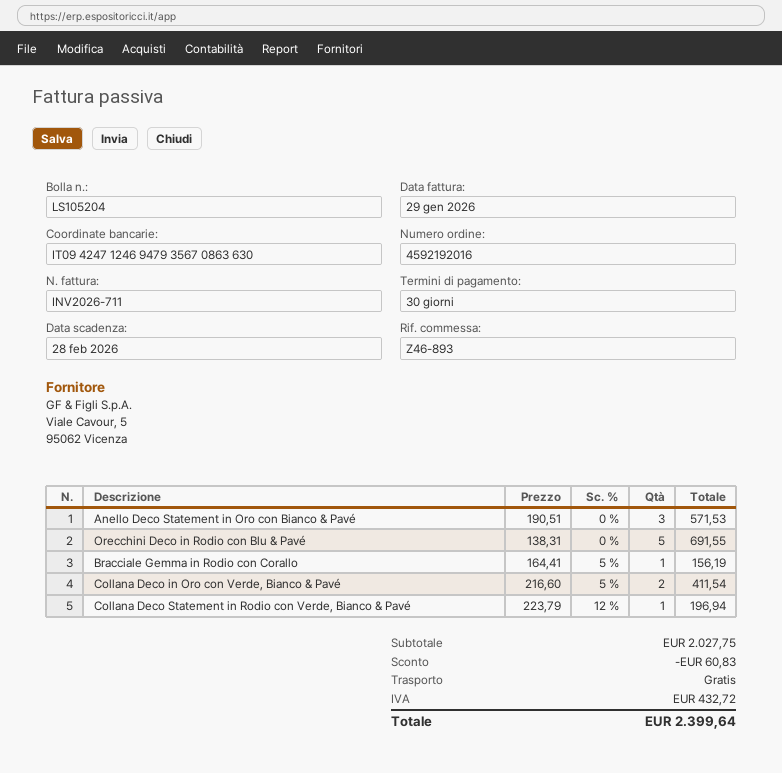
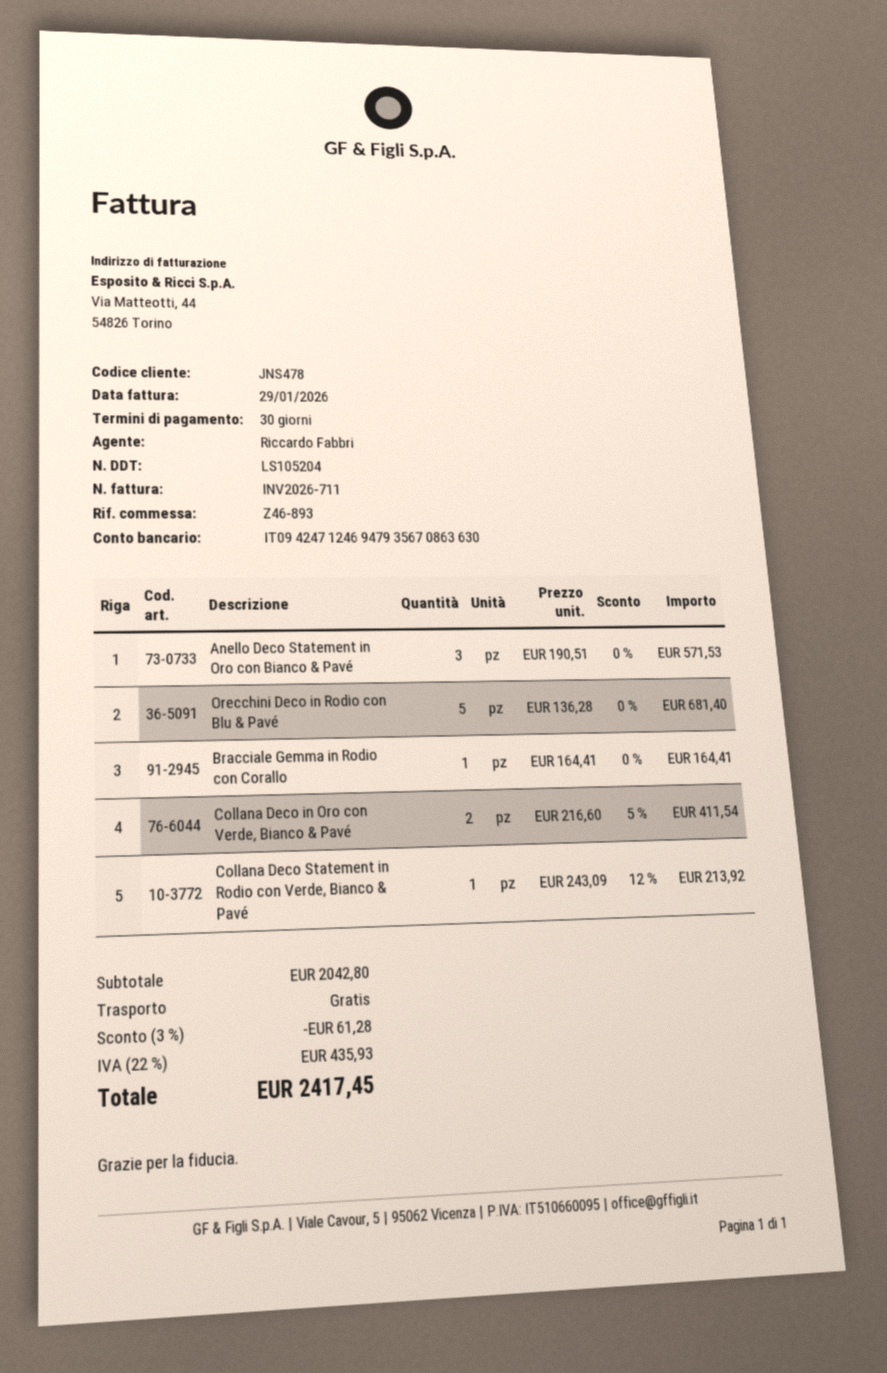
Orecchini Deco in Rodio con Blu & Pavé: 5 x 138.31 = 691.55 -> 5 x 136.28 = 681.40
Bracciale Gemma in Rodio con Corallo: 1 x 164.41 - 5% = 156.19 -> 1 x 164.41 = 164.41
Collana Deco Statement in Rodio con Verde, Bianco & Pavé: 1 x 223.79 - 12% = 196.94 -> 1 x 243.09 - 12% = 213.92
subtotal: 2027.75 -> 2042.80
discount: 60.83 -> 61.28
tax: 432.72 -> 435.93
total: 2399.64 -> 2417.45

